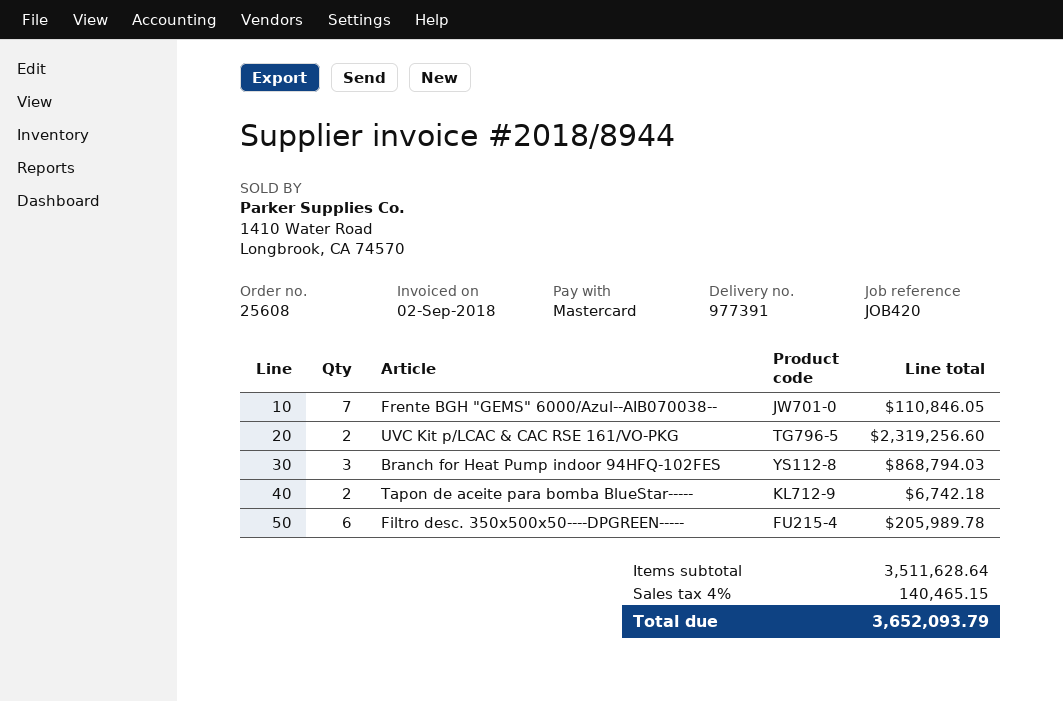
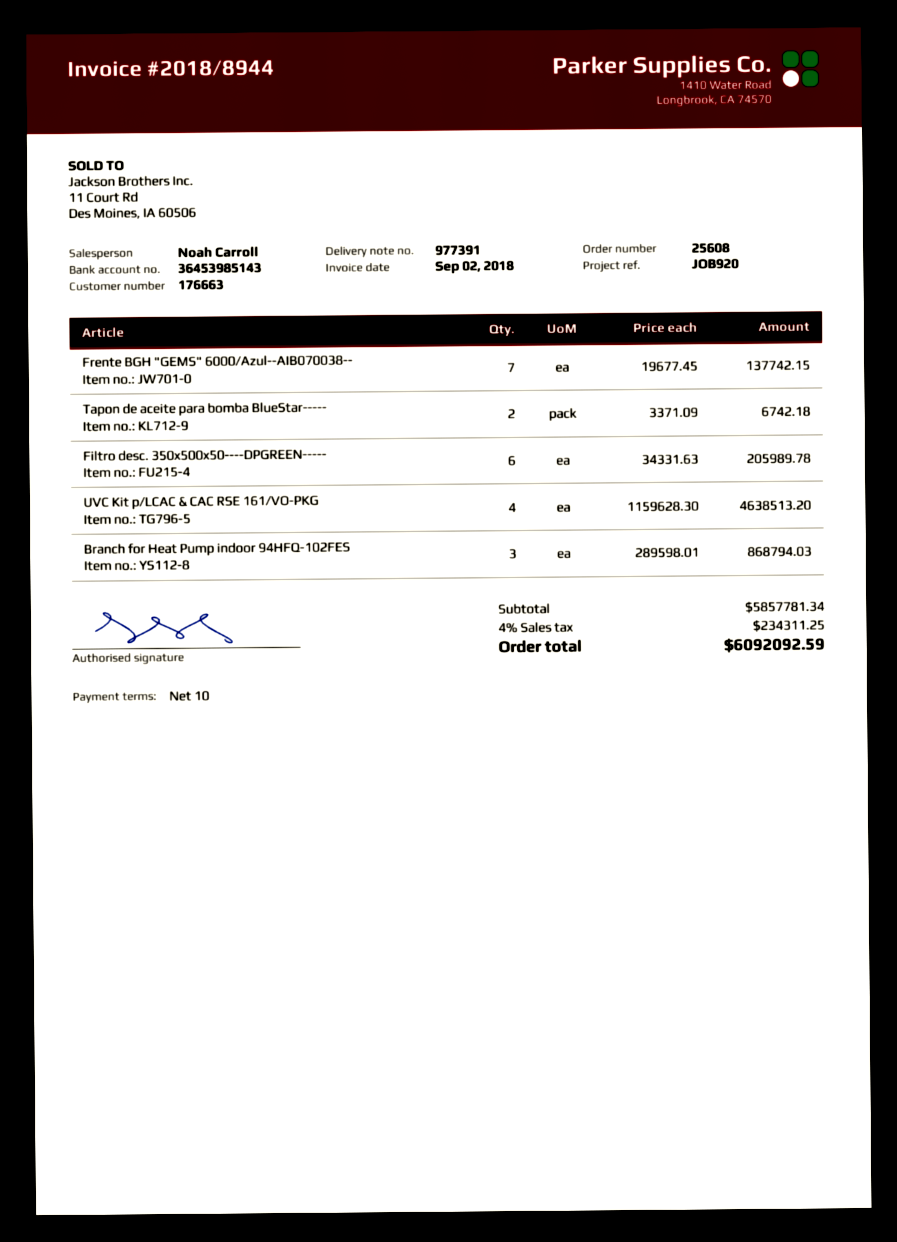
reference: JOB420 -> JOB920
Frente BGH "GEMS" 6000/Azul--AIB070038--: 7 for 110846.05 -> 7 for 137742.15
UVC Kit p/LCAC & CAC RSE 161/VO-PKG: 2 for 2319256.60 -> 4 for 4638513.20
subtotal: 3511628.64 -> 5857781.34
tax: 4% = 140465.15 -> 4% = 234311.25
total: 3652093.79 -> 6092092.59

